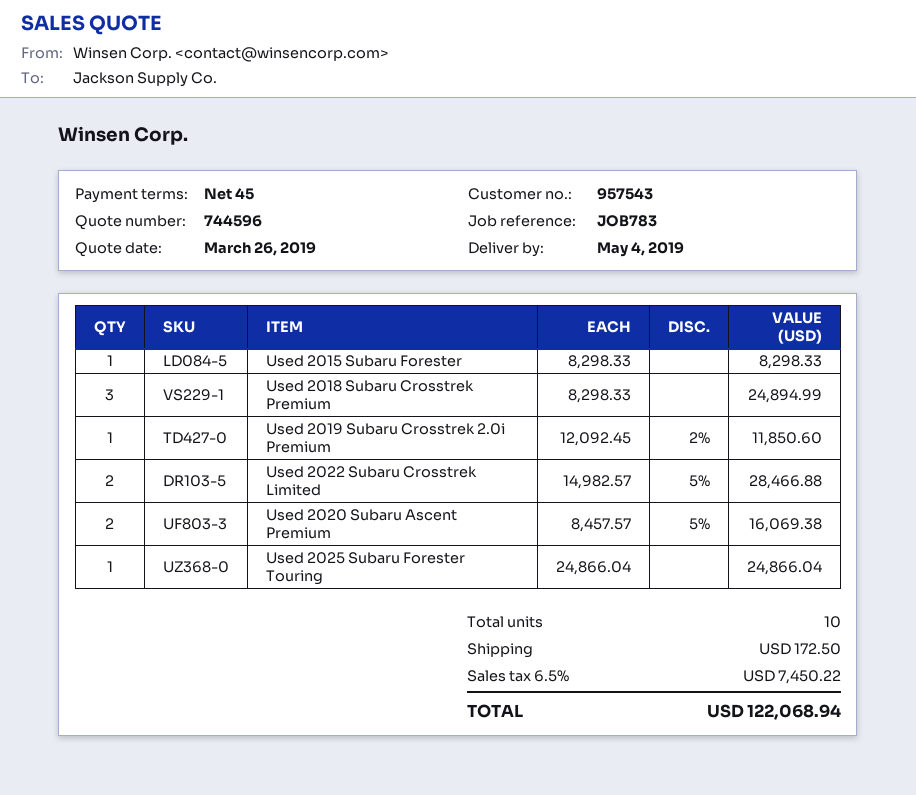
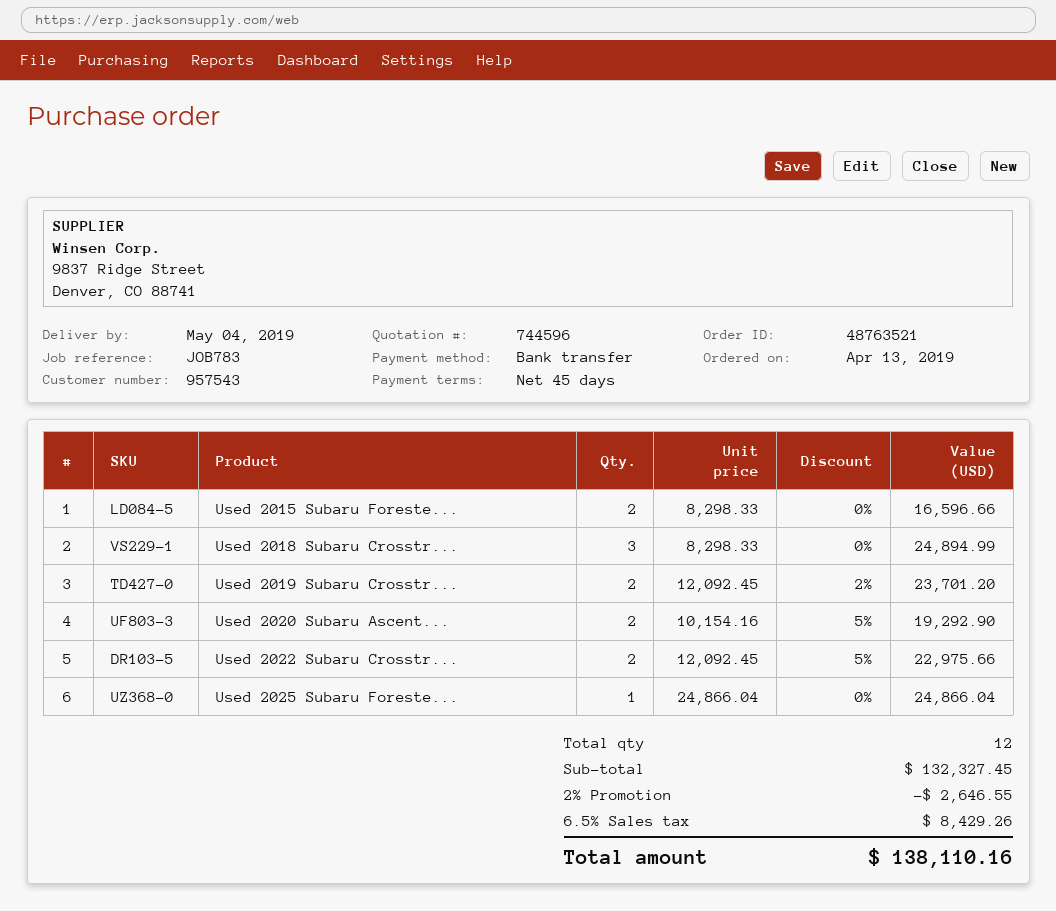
Used 2015 Subaru Forester: 1 x 8298.33 = 8298.33 -> 2 x 8298.33 = 16596.66
Used 2019 Subaru Crosstrek 2.0i Premium: 1 x 12092.45 - 2% = 11850.60 -> 2 x 12092.45 - 2% = 23701.20
Used 2022 Subaru Crosstrek Limited: 2 x 14982.57 - 5% = 28466.88 -> 2 x 12092.45 - 5% = 22975.66
Used 2020 Subaru Ascent Premium: 2 x 8457.57 - 5% = 16069.38 -> 2 x 10154.16 - 5% = 19292.90
total quantity: 10 -> 12
discount: none -> 2% = 2646.55
shipping: 172.50 -> none
tax: 6.5% = 7450.22 -> 6.5% = 8429.26
total: 122068.94 -> 138110.16

